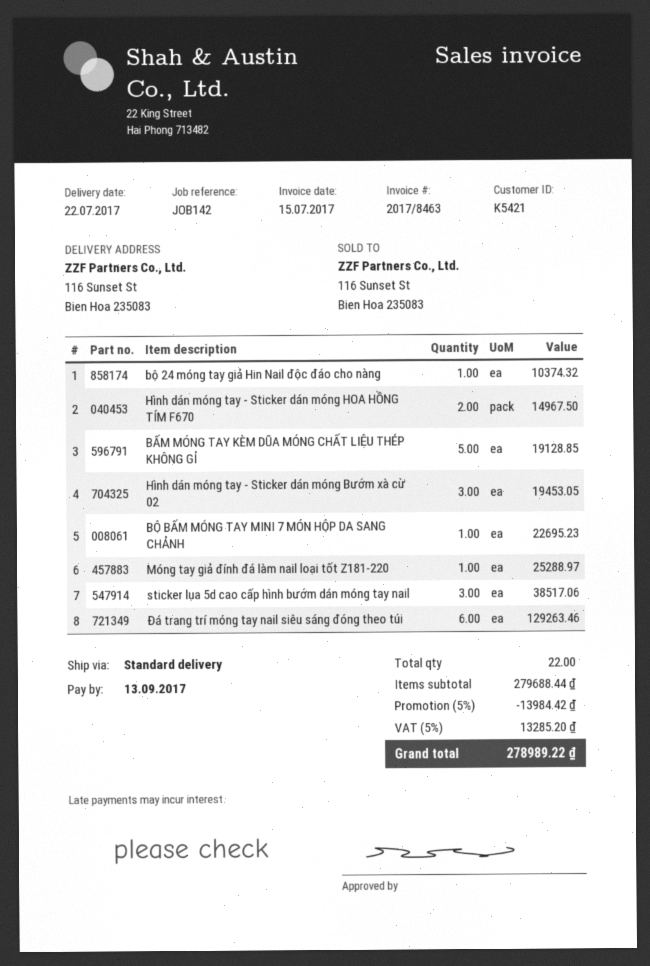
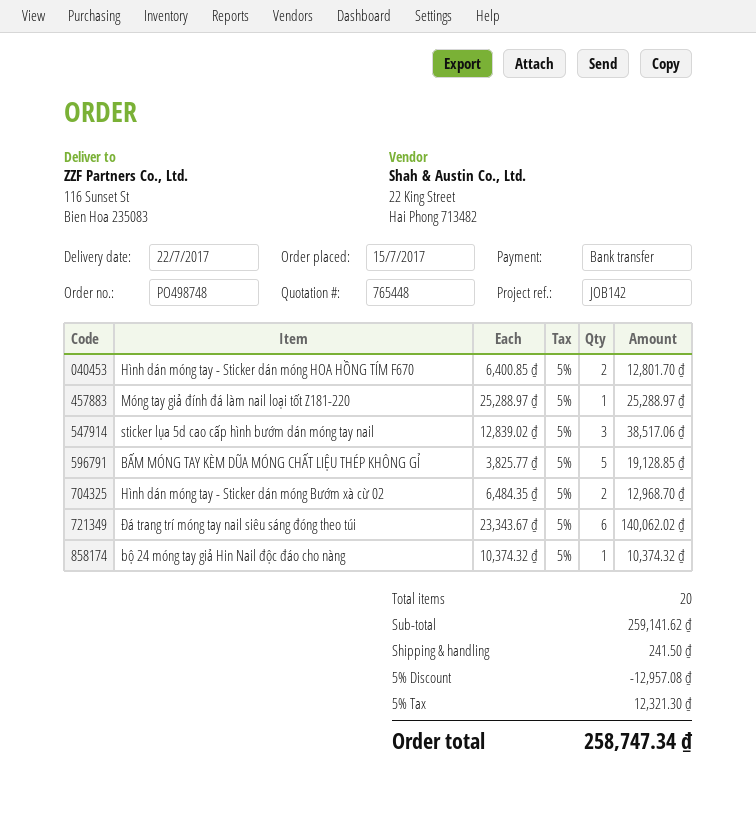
Hình dán móng tay - Sticker dán móng HOA HỒNG TÍM F670: 2 for 14967.50 -> 2 for 12801.70
Hình dán móng tay - Sticker dán móng Bướm xà cừ 02: 3 for 19453.05 -> 2 for 12968.70
BỘ BẤM MÓNG TAY MINI 7 MÓN HỘP DA SANG CHẢNH: 1 for 22695.23 -> none
Đá trang trí móng tay nail siêu sáng đóng theo túi: 6 for 129263.46 -> 6 for 140062.02
total quantity: 22 -> 20
subtotal: 279688.44 -> 259141.62
discount: 5% = 13984.42 -> 5% = 12957.08
shipping: none -> 241.50
tax: 5% = 13285.20 -> 5% = 12321.30
total: 278989.22 -> 258747.34

